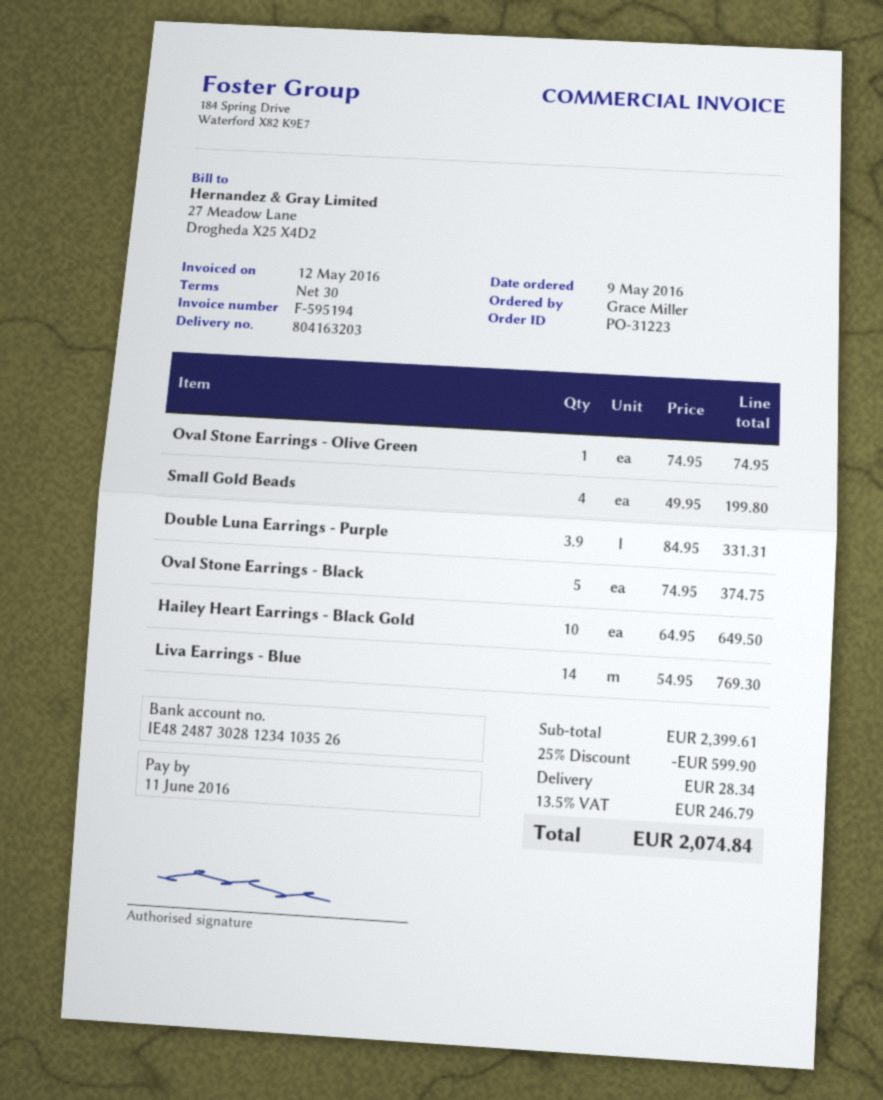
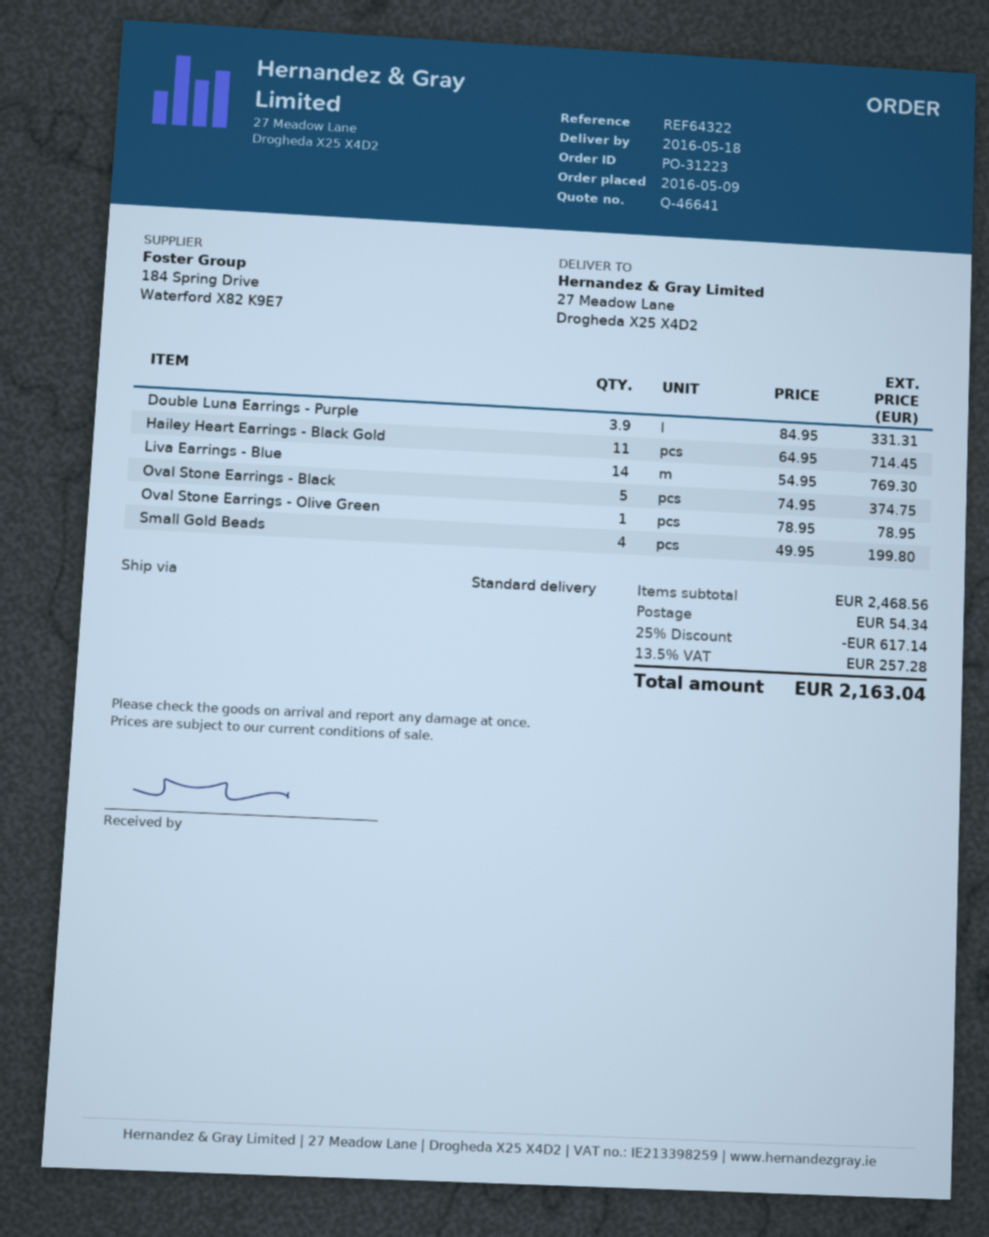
Oval Stone Earrings - Olive Green: 1 x 74.95 = 74.95 -> 1 x 78.95 = 78.95
Hailey Heart Earrings - Black Gold: 10 x 64.95 = 649.50 -> 11 x 64.95 = 714.45
subtotal: 2399.61 -> 2468.56
discount: 25% = 599.90 -> 25% = 617.14
shipping: 28.34 -> 54.34
tax: 13.5% = 246.79 -> 13.5% = 257.28
total: 2074.84 -> 2163.04

